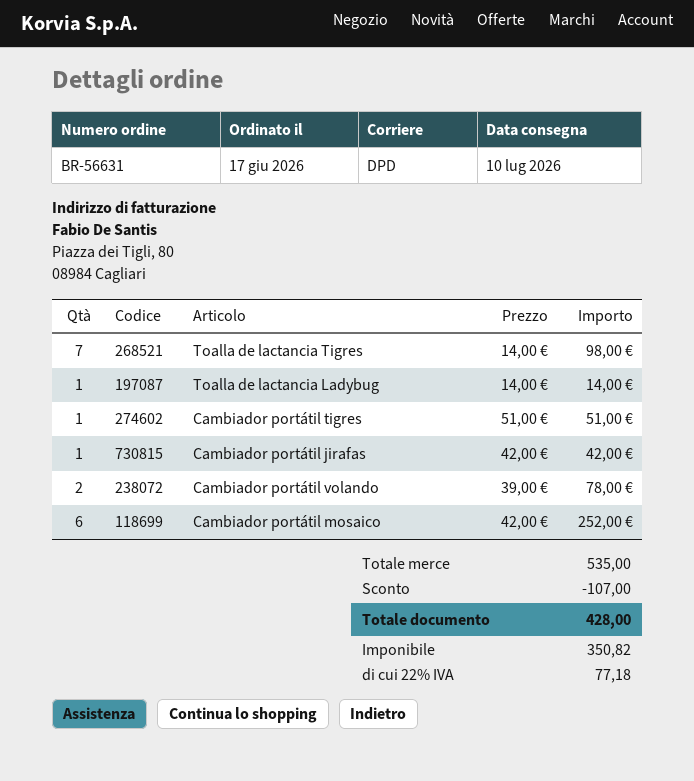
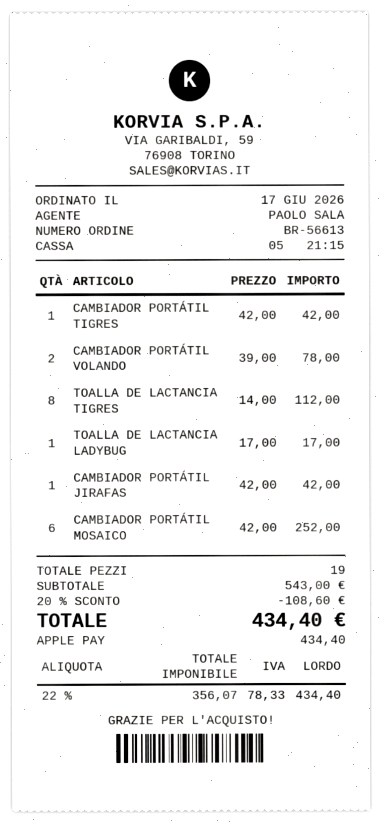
order number: BR-56631 -> BR-56613
Toalla de lactancia Tigres: 7 x 14.00 = 98.00 -> 8 x 14.00 = 112.00
Toalla de lactancia Ladybug: 1 x 14.00 = 14.00 -> 1 x 17.00 = 17.00
Cambiador portátil tigres: 1 x 51.00 = 51.00 -> 1 x 42.00 = 42.00
subtotal: 535.00 -> 543.00
discount: 107.00 -> 108.60
net: 350.82 -> 356.07
tax: 22% = 77.18 -> 22% = 78.33
total: 428.00 -> 434.40

